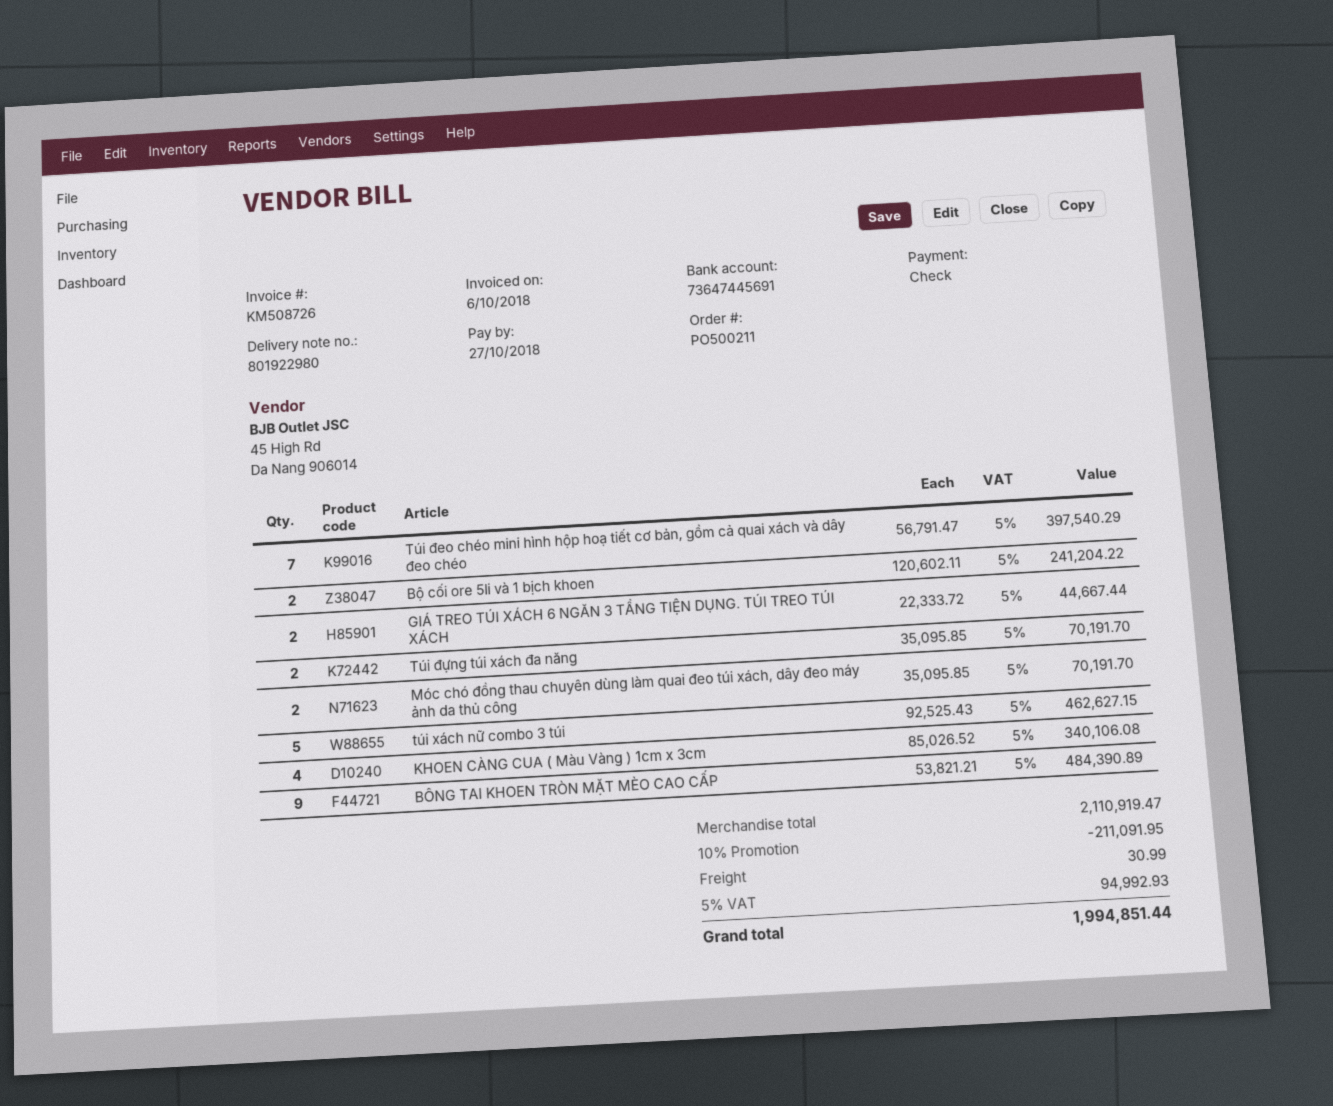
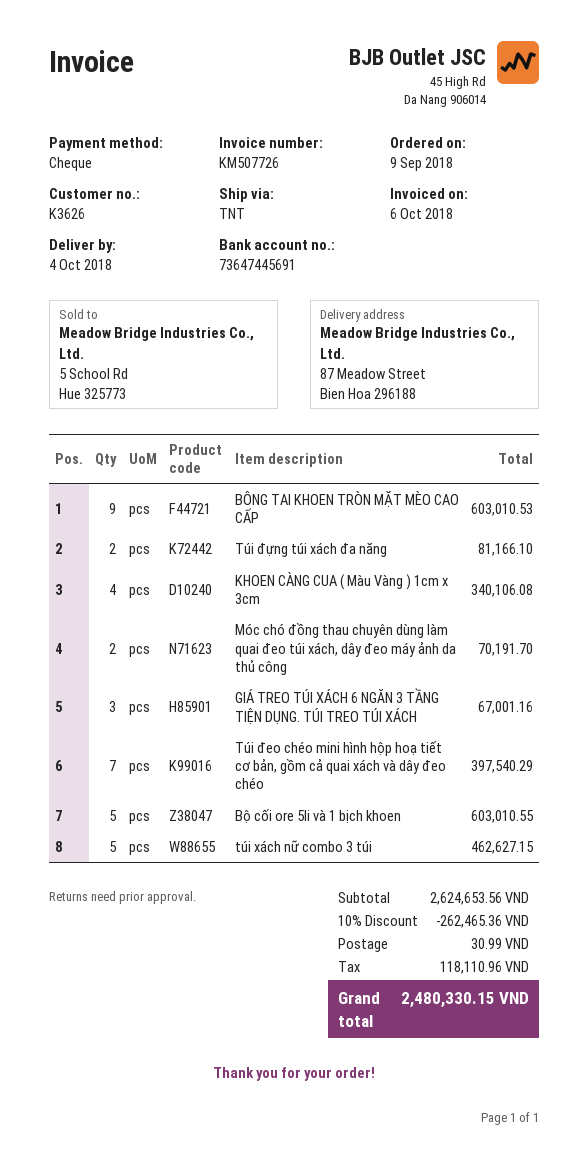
invoice number: KM508726 -> KM507726
Bộ cối ore 5li và 1 bịch khoen: 2 for 241204.22 -> 5 for 603010.55
GIÁ TREO TÚI XÁCH 6 NGĂN 3 TẦNG TIỆN DỤNG. TÚI TREO TÚI XÁCH: 2 for 44667.44 -> 3 for 67001.16
Túi đựng túi xách đa năng: 2 for 70191.70 -> 2 for 81166.10
BÔNG TAI KHOEN TRÒN MẶT MÈO CAO CẤP: 9 for 484390.89 -> 9 for 603010.53
subtotal: 2110919.47 -> 2624653.56
discount: 10% = 211091.95 -> 10% = 262465.36
tax: 94992.93 -> 118110.96
total: 1994851.44 -> 2480330.15

